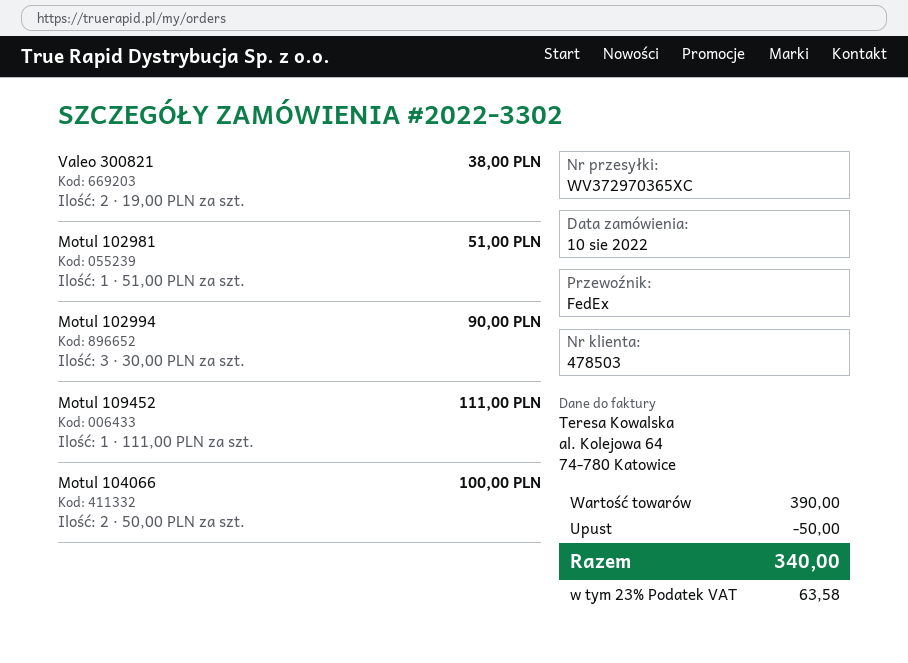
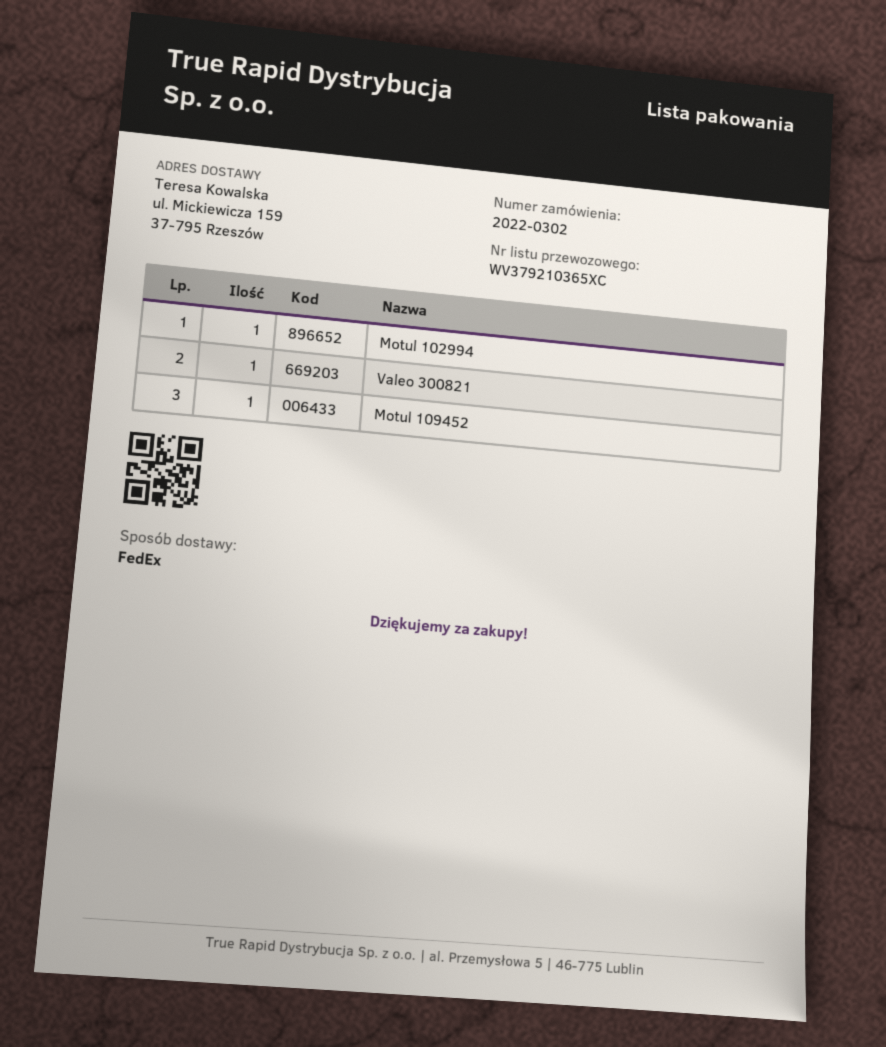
order number: 2022-3302 -> 2022-0302
tracking number: WV372970365XC -> WV379210365XC
Valeo 300821: 2 -> 1
Motul 102981: 1 -> none
Motul 102994: 3 -> 1
Motul 104066: 2 -> none

